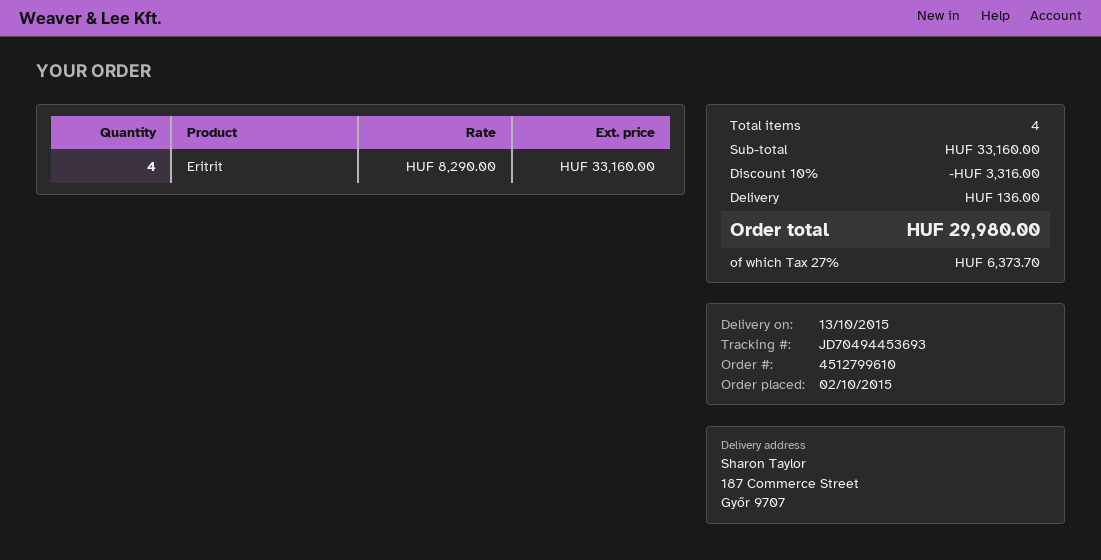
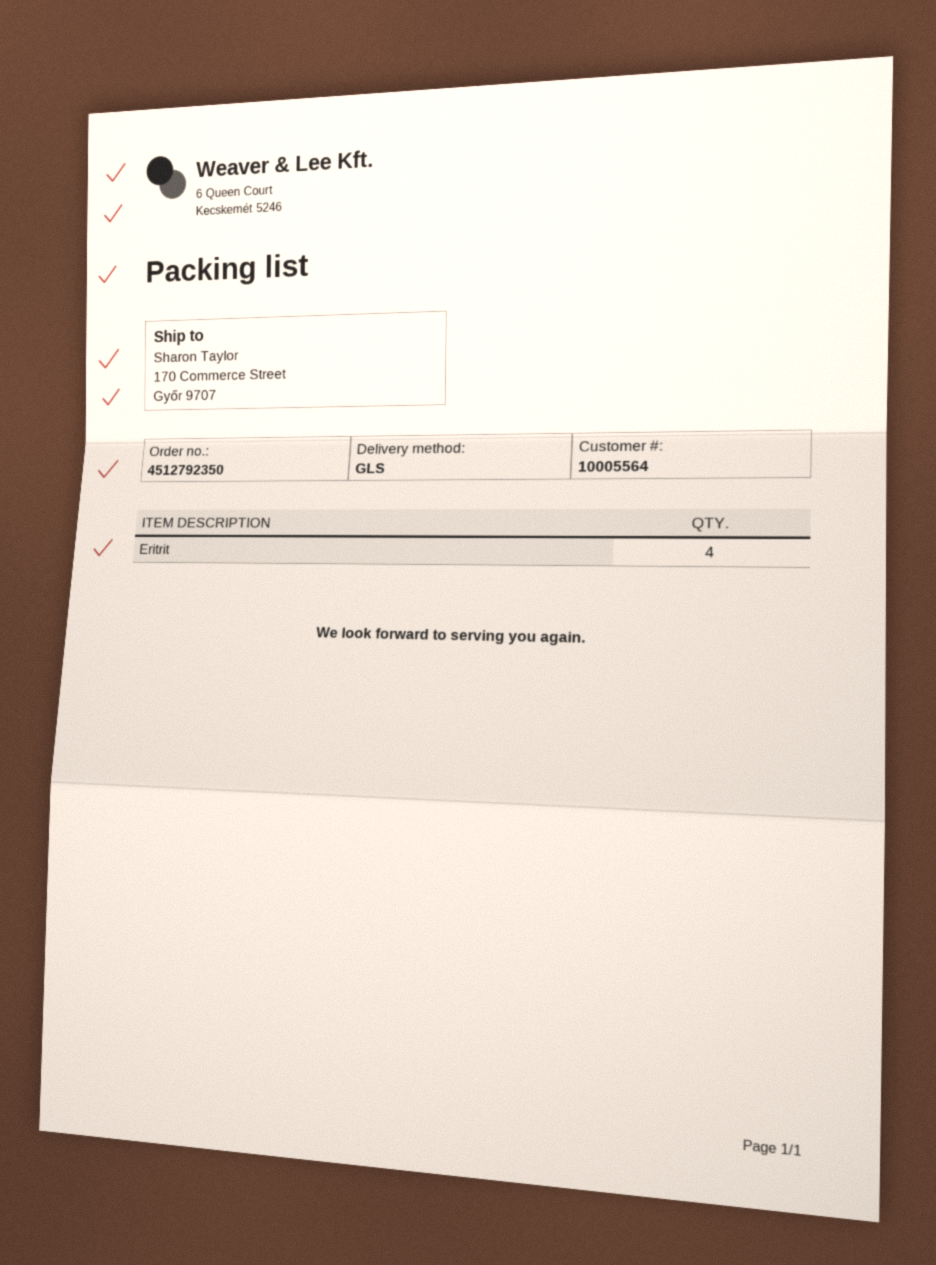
order number: 4512799610 -> 4512792350
ship to: 187 Commerce Street, Győr 9707 -> 170 Commerce Street, Győr 9707

